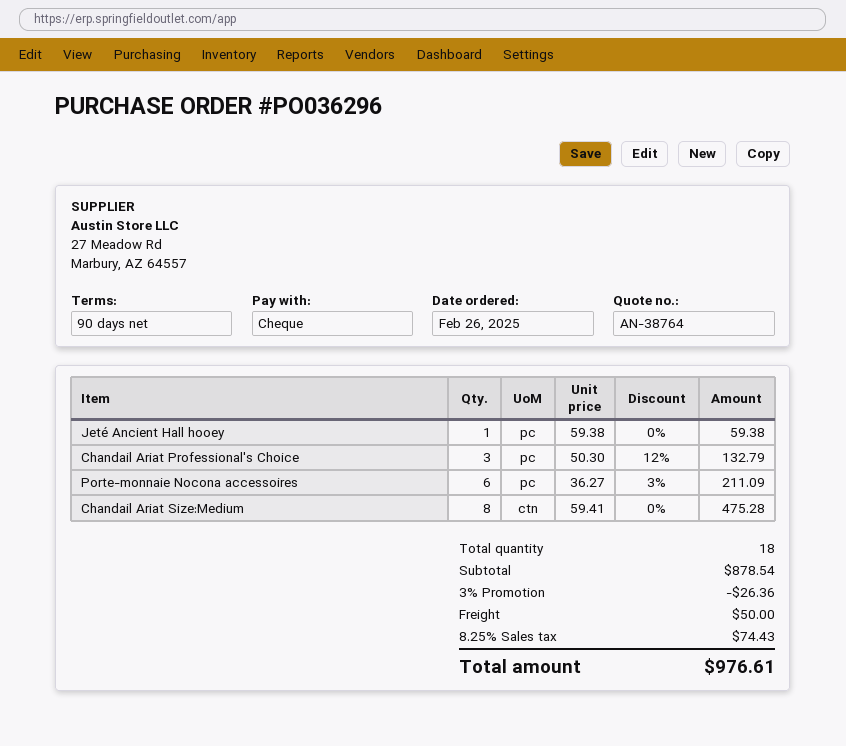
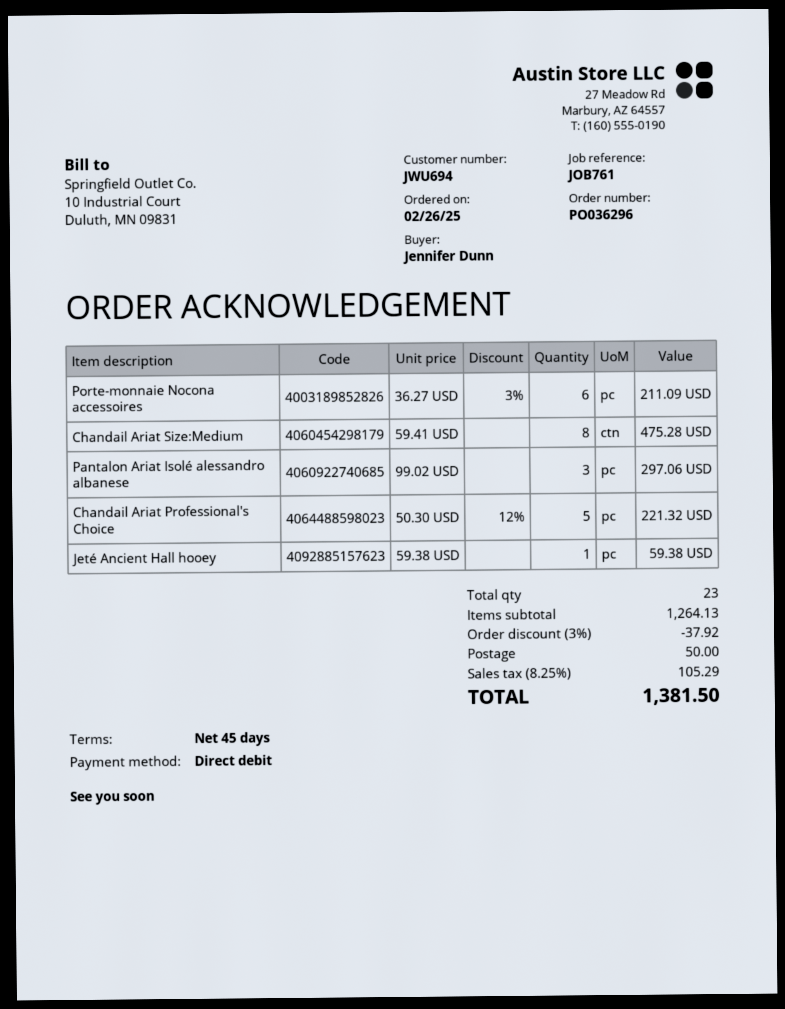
payment terms: 90 days -> 45 days
payment method: cheque -> direct debit
Chandail Ariat Professional's Choice: 3 x 50.30 - 12% = 132.79 -> 5 x 50.30 - 12% = 221.32
Pantalon Ariat Isolé alessandro albanese: none -> 3 x 99.02 = 297.06
total quantity: 18 -> 23
subtotal: 878.54 -> 1264.13
discount: 3% = 26.36 -> 3% = 37.92
tax: 8.25% = 74.43 -> 8.25% = 105.29
total: 976.61 -> 1381.50

